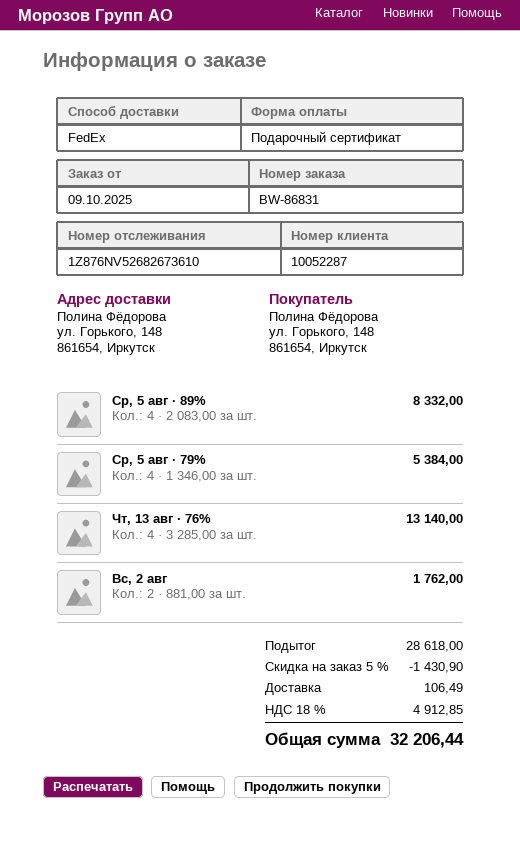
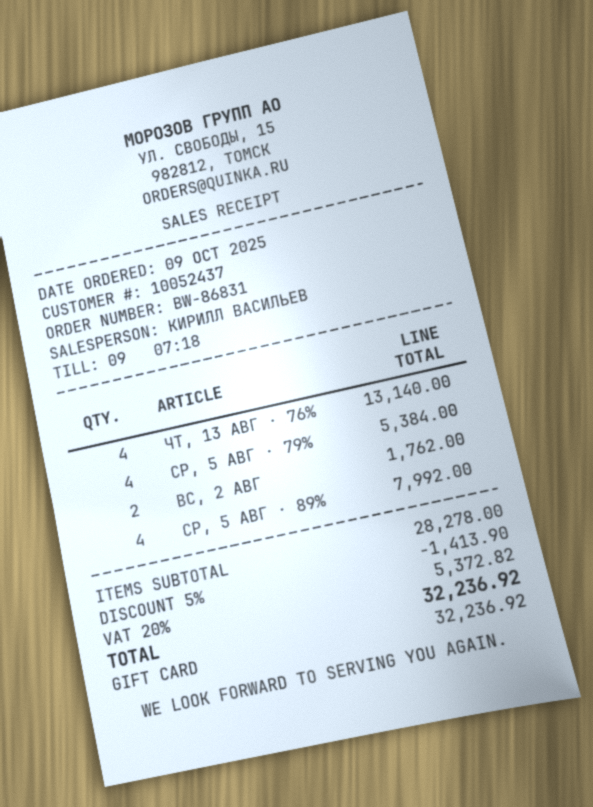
customer number: 10052287 -> 10052437
Ср, 5 авг · 89%: 4 for 8332.00 -> 4 for 7992.00
subtotal: 28618.00 -> 28278.00
discount: 5% = 1430.90 -> 5% = 1413.90
shipping: 106.49 -> none
tax: 18% = 4912.85 -> 20% = 5372.82
total: 32206.44 -> 32236.92

